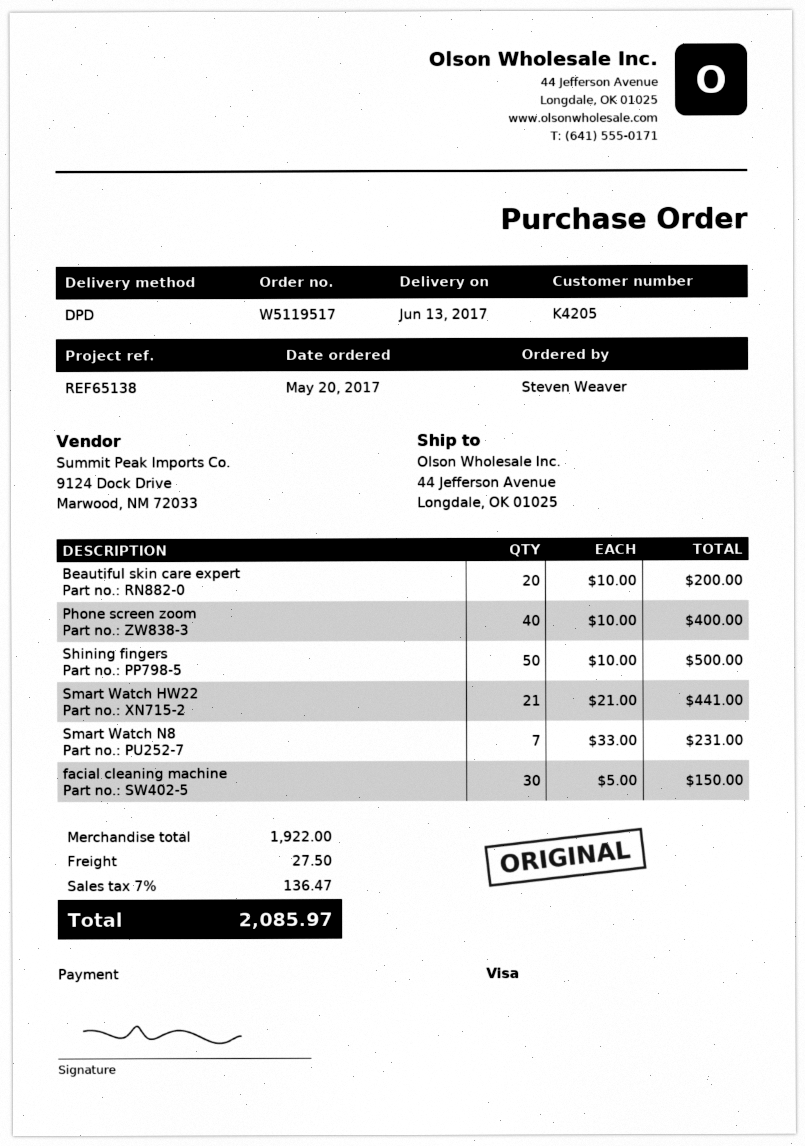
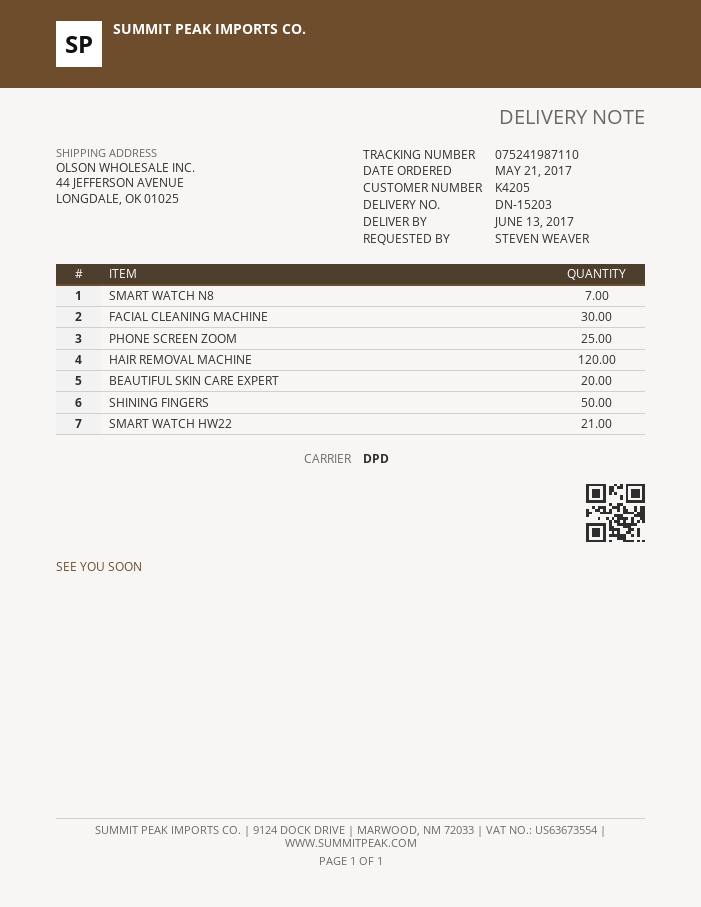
order date: 2017-05-20 -> 2017-05-21
Phone screen zoom: 40 -> 25
HAIR REMOVAL MACHINE: none -> 120

